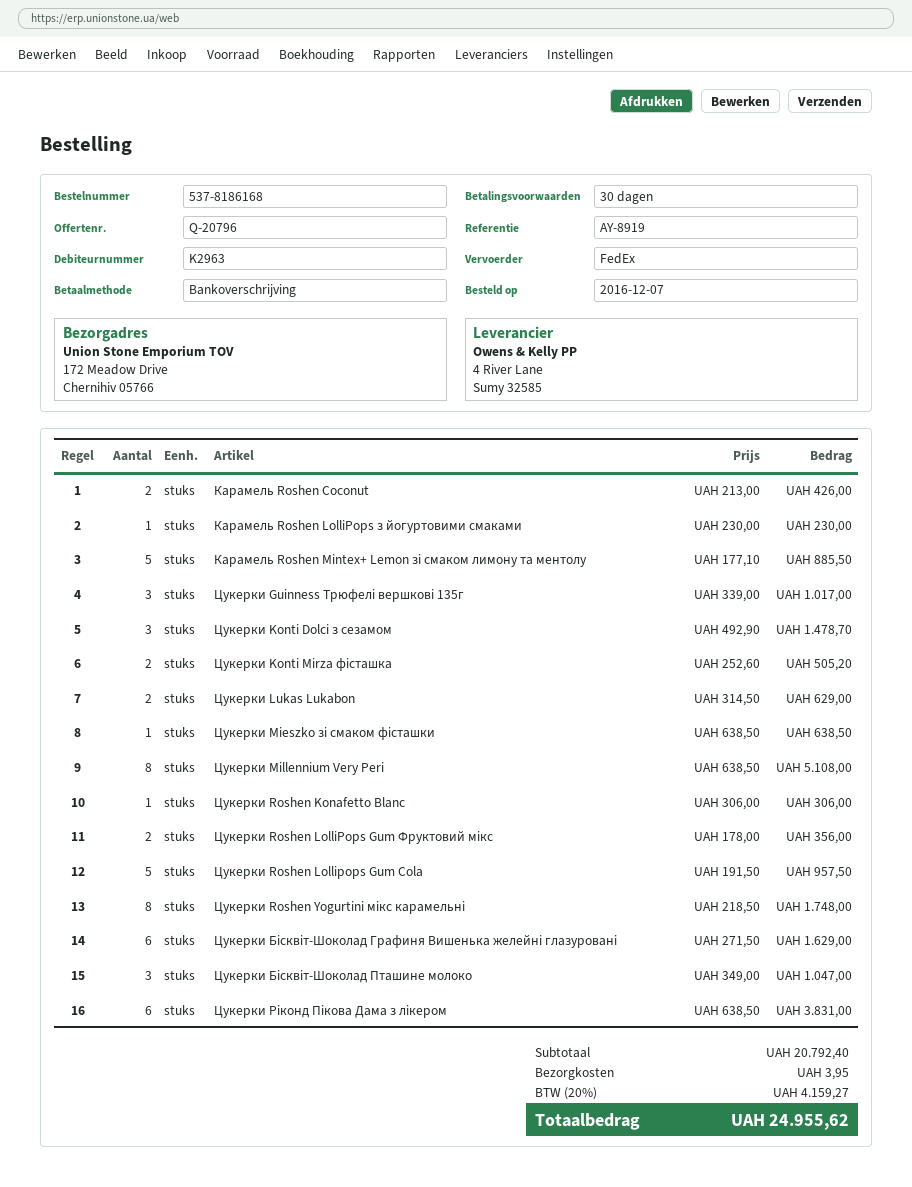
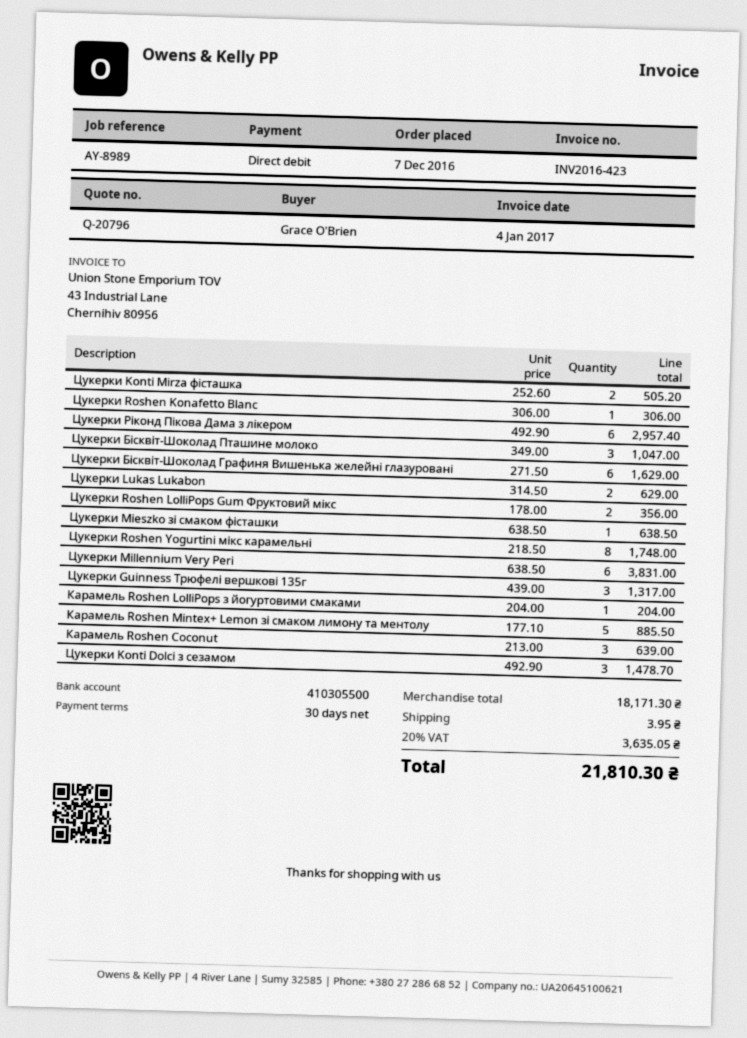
reference: AY-8919 -> AY-8989
payment method: bank transfer -> direct debit
Карамель Roshen Coconut: 2 x 213.00 = 426.00 -> 3 x 213.00 = 639.00
Карамель Roshen LolliPops з йогуртовими смаками: 1 x 230.00 = 230.00 -> 1 x 204.00 = 204.00
Цукерки Guinness Трюфелі вершкові 135г: 3 x 339.00 = 1017.00 -> 3 x 439.00 = 1317.00
Цукерки Millennium Very Peri: 8 x 638.50 = 5108.00 -> 6 x 638.50 = 3831.00
Цукерки Roshen Lollipops Gum Cola: 5 x 191.50 = 957.50 -> none
Цукерки Ріконд Пікова Дама з лікером: 6 x 638.50 = 3831.00 -> 6 x 492.90 = 2957.40
subtotal: 20792.40 -> 18171.30
tax: 20% = 4159.27 -> 20% = 3635.05
total: 24955.62 -> 21810.30

